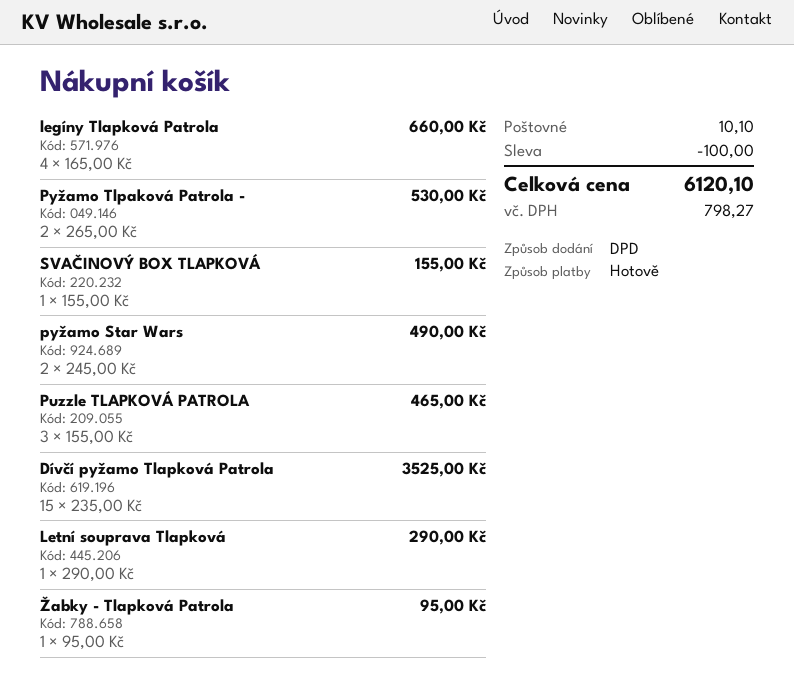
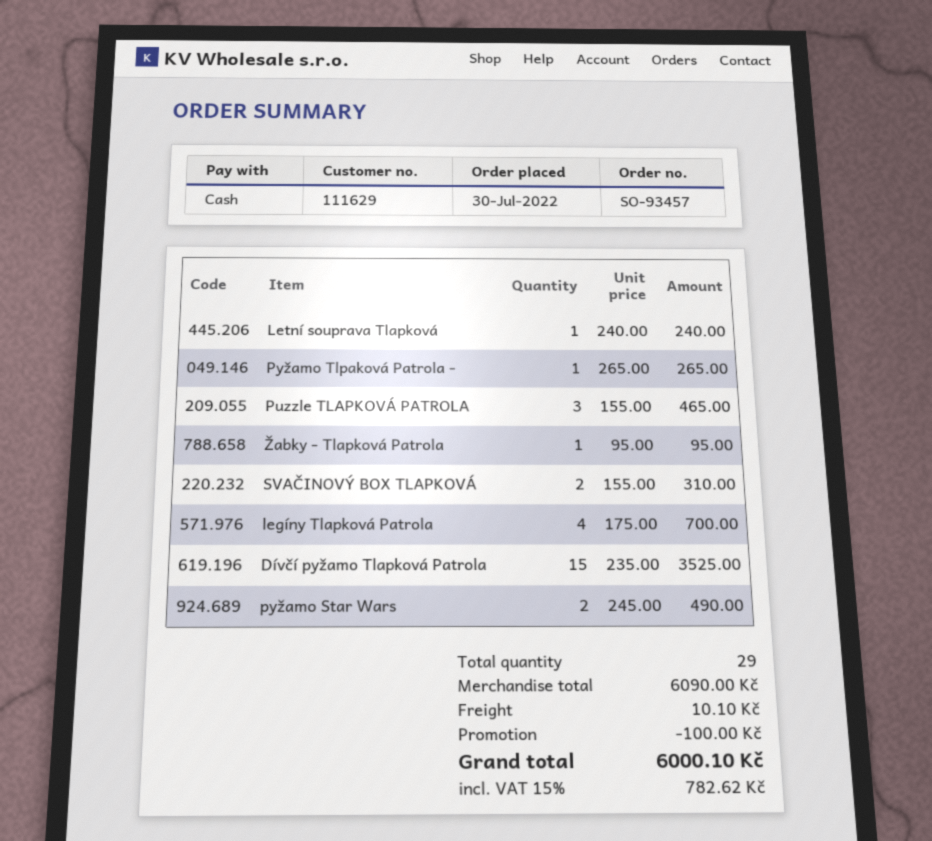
legíny Tlapková Patrola: 4 x 165.00 = 660.00 -> 4 x 175.00 = 700.00
Pyžamo Tlpaková Patrola -: 2 x 265.00 = 530.00 -> 1 x 265.00 = 265.00
SVAČINOVÝ BOX TLAPKOVÁ: 1 x 155.00 = 155.00 -> 2 x 155.00 = 310.00
Letní souprava Tlapková: 1 x 290.00 = 290.00 -> 1 x 240.00 = 240.00
tax: 798.27 -> 782.62
total: 6120.10 -> 6000.10

